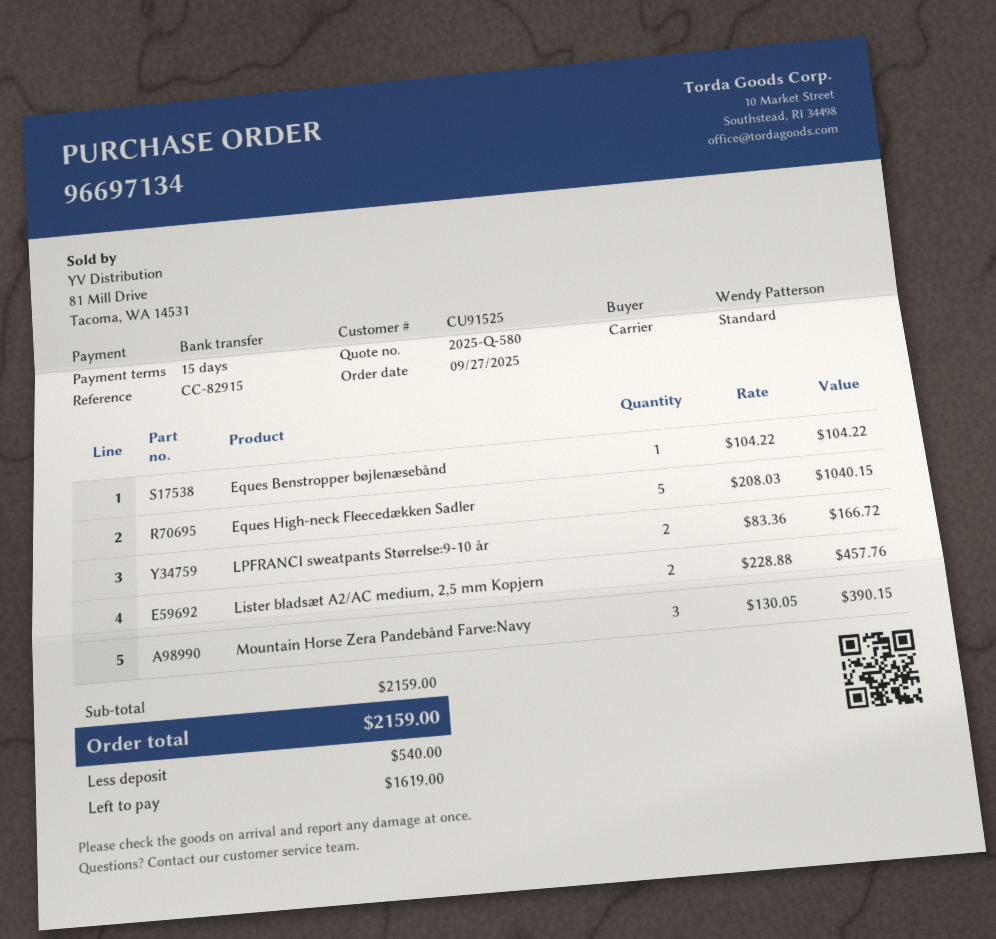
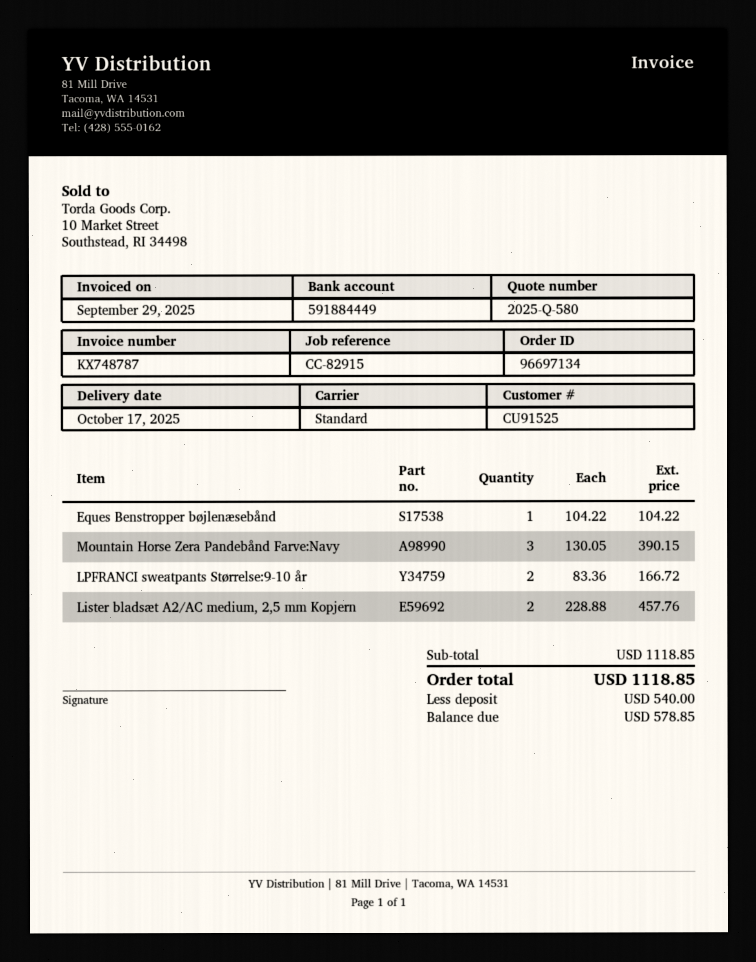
Eques High-neck Fleecedækken Sadler: 5 x 208.03 = 1040.15 -> none
subtotal: 2159.00 -> 1118.85
total: 2159.00 -> 1118.85
balance: 1619.00 -> 578.85

